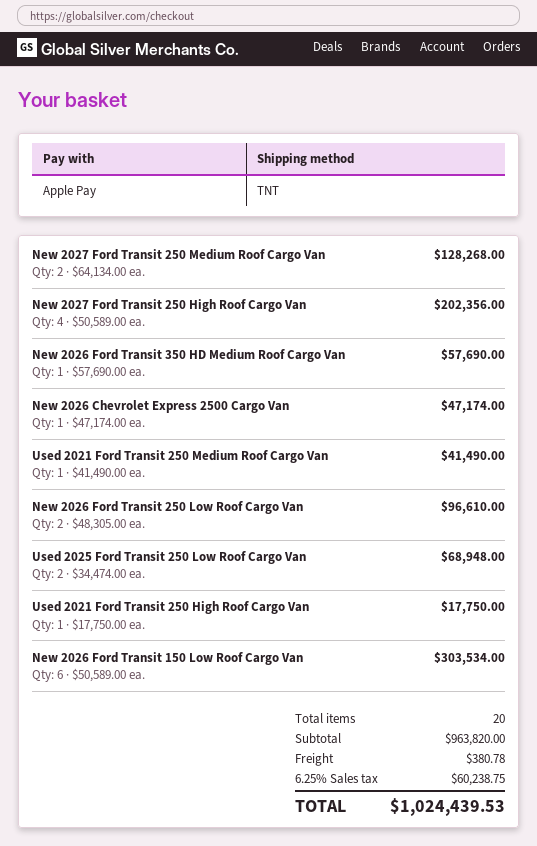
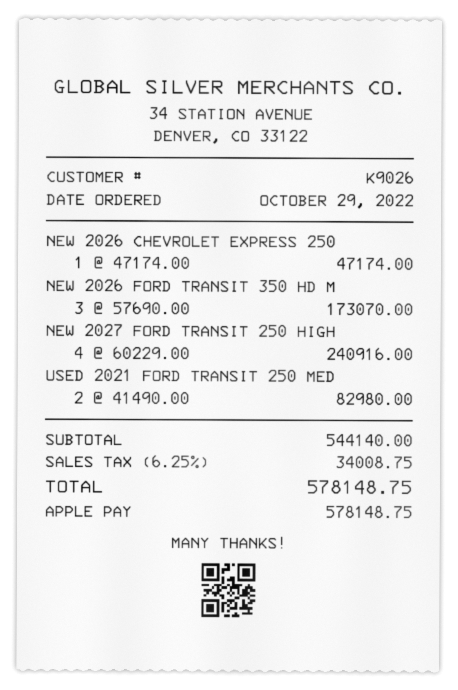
New 2027 Ford Transit 250 Medium Roof Cargo Van: 2 x 64134.00 = 128268.00 -> none
New 2027 Ford Transit 250 High Roof Cargo Van: 4 x 50589.00 = 202356.00 -> 4 x 60229.00 = 240916.00
New 2026 Ford Transit 350 HD Medium Roof Cargo Van: 1 x 57690.00 = 57690.00 -> 3 x 57690.00 = 173070.00
Used 2021 Ford Transit 250 Medium Roof Cargo Van: 1 x 41490.00 = 41490.00 -> 2 x 41490.00 = 82980.00
New 2026 Ford Transit 250 Low Roof Cargo Van: 2 x 48305.00 = 96610.00 -> none
Used 2025 Ford Transit 250 Low Roof Cargo Van: 2 x 34474.00 = 68948.00 -> none
Used 2021 Ford Transit 250 High Roof Cargo Van: 1 x 17750.00 = 17750.00 -> none
New 2026 Ford Transit 150 Low Roof Cargo Van: 6 x 50589.00 = 303534.00 -> none
subtotal: 963820.00 -> 544140.00
shipping: 380.78 -> none
tax: 6.25% = 60238.75 -> 6.25% = 34008.75
total: 1024439.53 -> 578148.75

